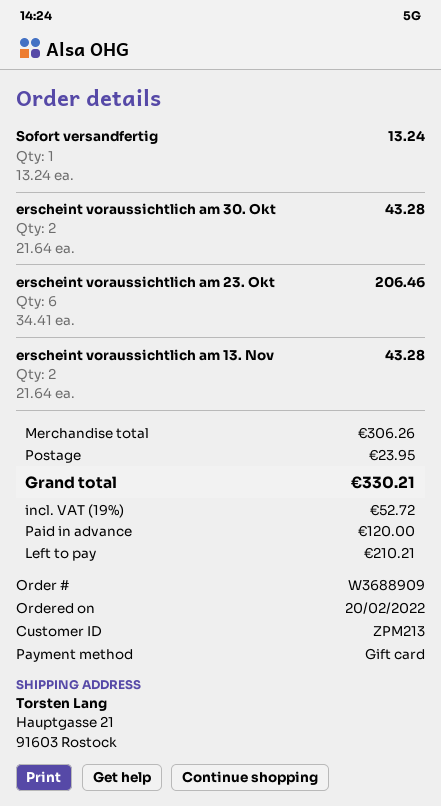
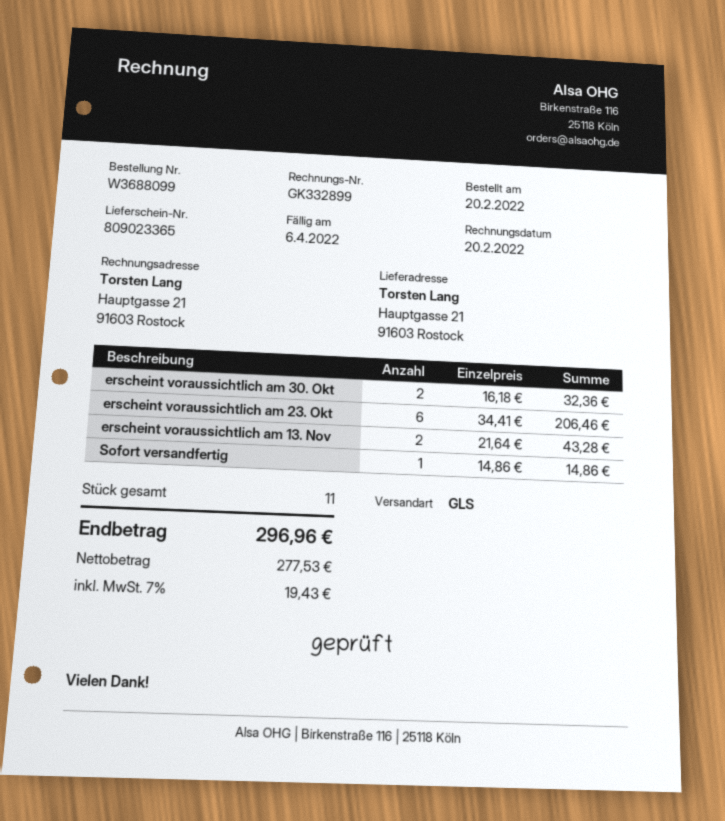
order number: W3688909 -> W3688099
Sofort versandfertig: 1 x 13.24 = 13.24 -> 1 x 14.86 = 14.86
erscheint voraussichtlich am 30. Okt: 2 x 21.64 = 43.28 -> 2 x 16.18 = 32.36
shipping: 23.95 -> none
tax: 19% = 52.72 -> 7% = 19.43
total: 330.21 -> 296.96

